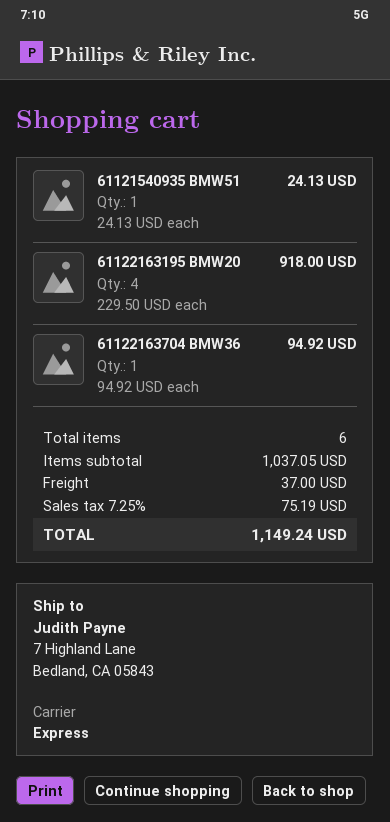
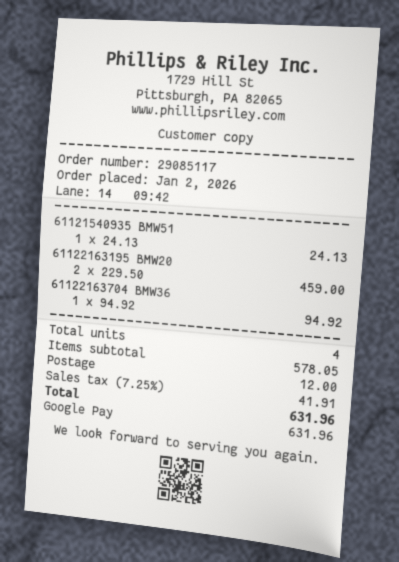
61122163195 BMW20: 4 x 229.50 = 918.00 -> 2 x 229.50 = 459.00
total quantity: 6 -> 4
subtotal: 1037.05 -> 578.05
shipping: 37.00 -> 12.00
tax: 7.25% = 75.19 -> 7.25% = 41.91
total: 1149.24 -> 631.96

